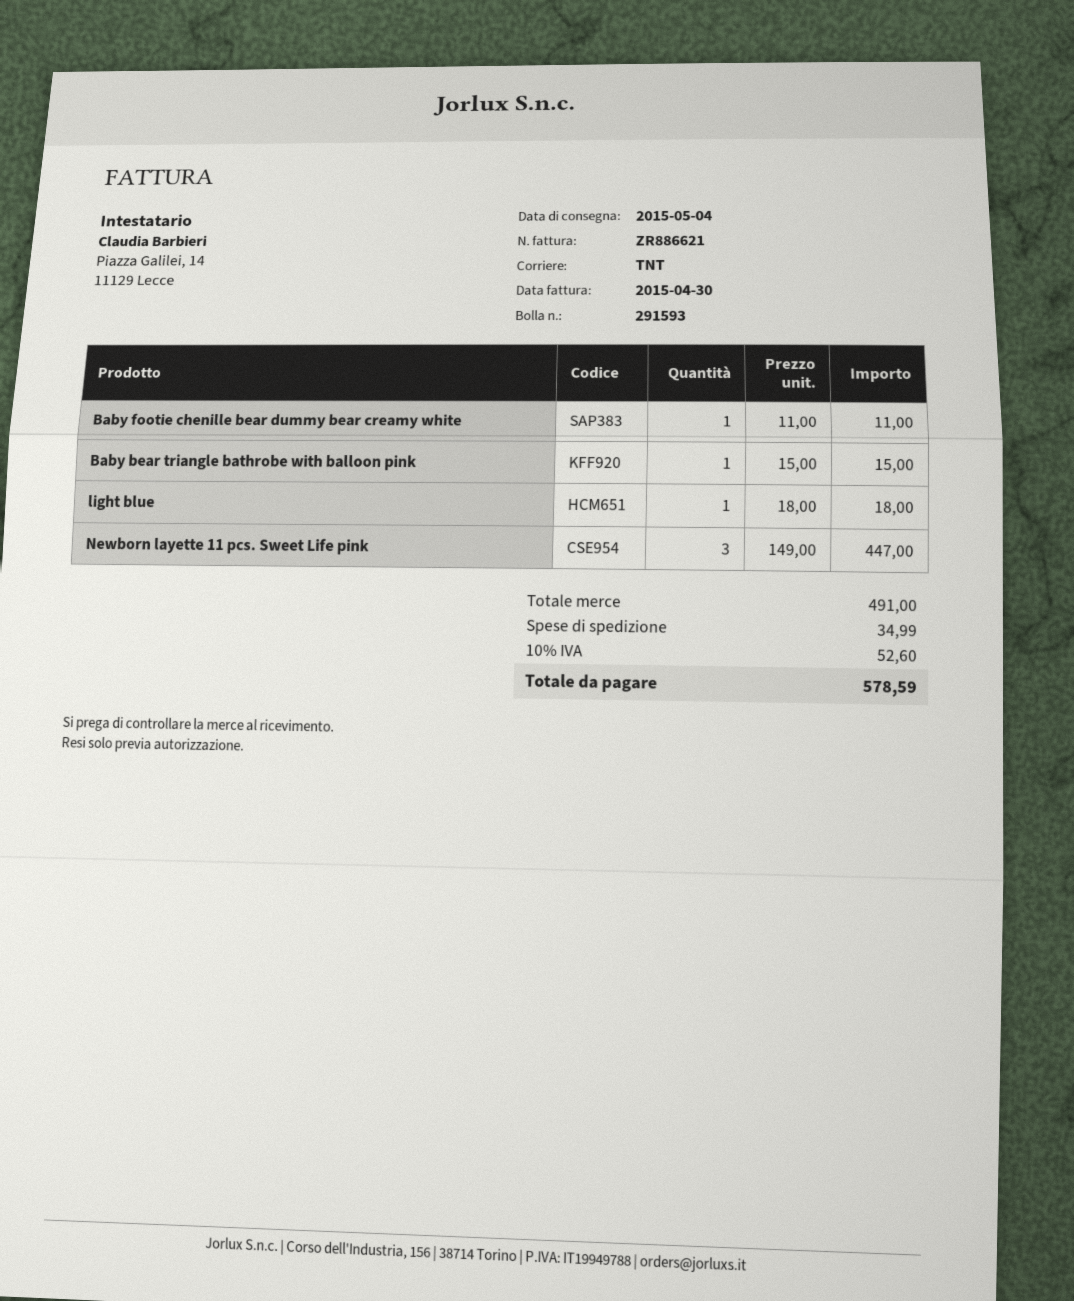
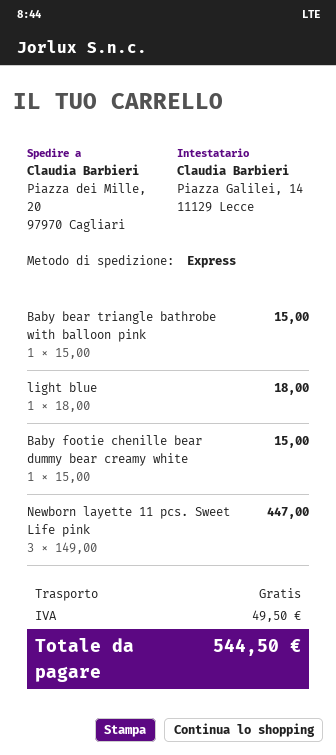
shipping method: TNT -> express
Baby footie chenille bear dummy bear creamy white: 1 x 11.00 = 11.00 -> 1 x 15.00 = 15.00
shipping: 34.99 -> 0.00
tax: 52.60 -> 49.50
total: 578.59 -> 544.50

